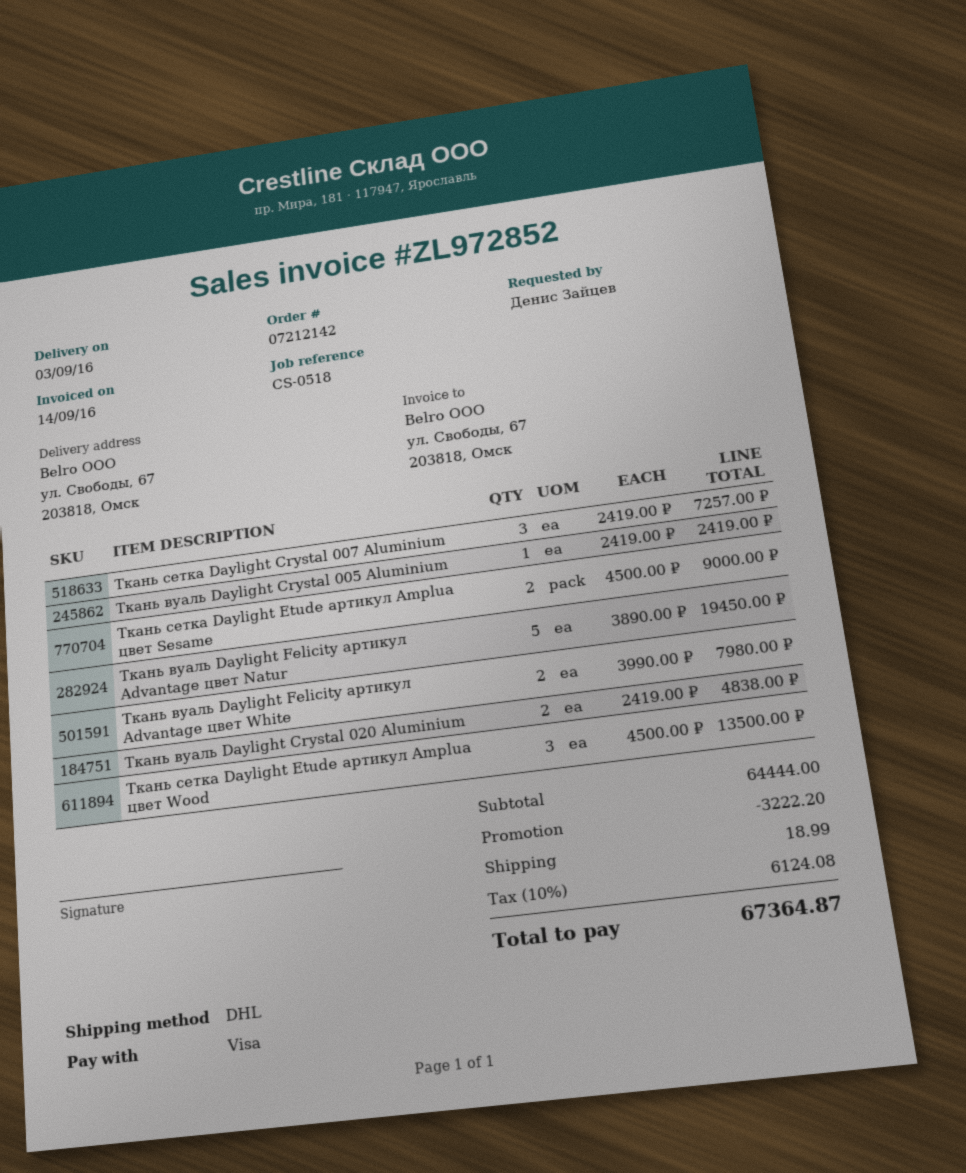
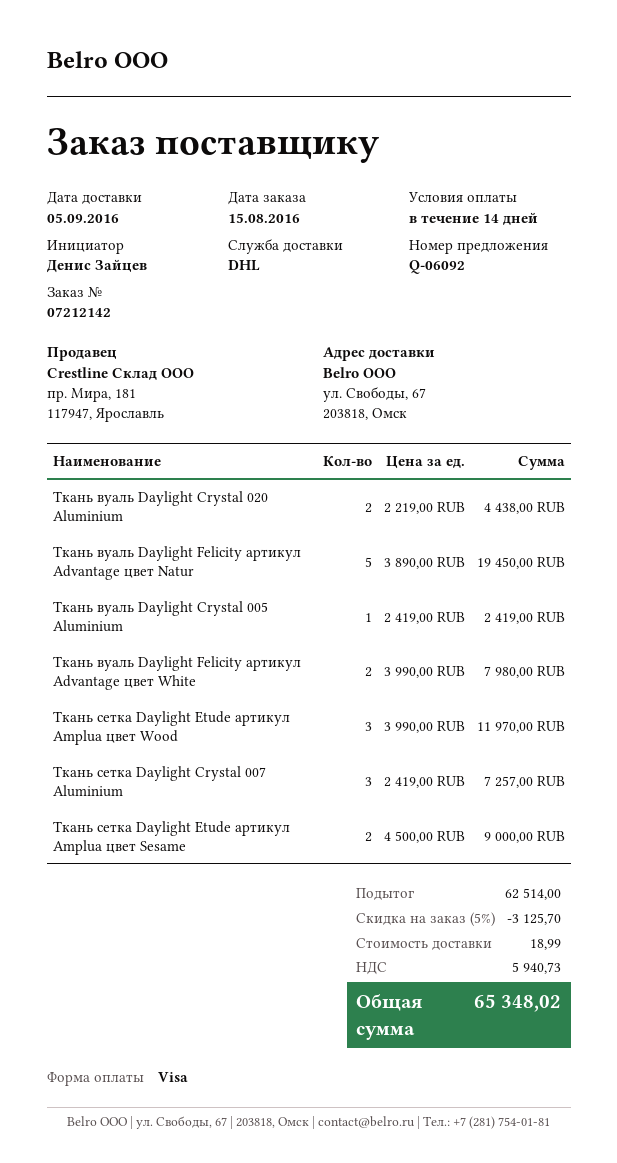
delivery date: 2016-09-03 -> 2016-09-05
Ткань вуаль Daylight Crystal 020 Aluminium: 2 x 2419.00 = 4838.00 -> 2 x 2219.00 = 4438.00
Ткань сетка Daylight Etude артикул Amplua цвет Wood: 3 x 4500.00 = 13500.00 -> 3 x 3990.00 = 11970.00
subtotal: 64444.00 -> 62514.00
discount: 3222.20 -> 3125.70
tax: 6124.08 -> 5940.73
total: 67364.87 -> 65348.02

